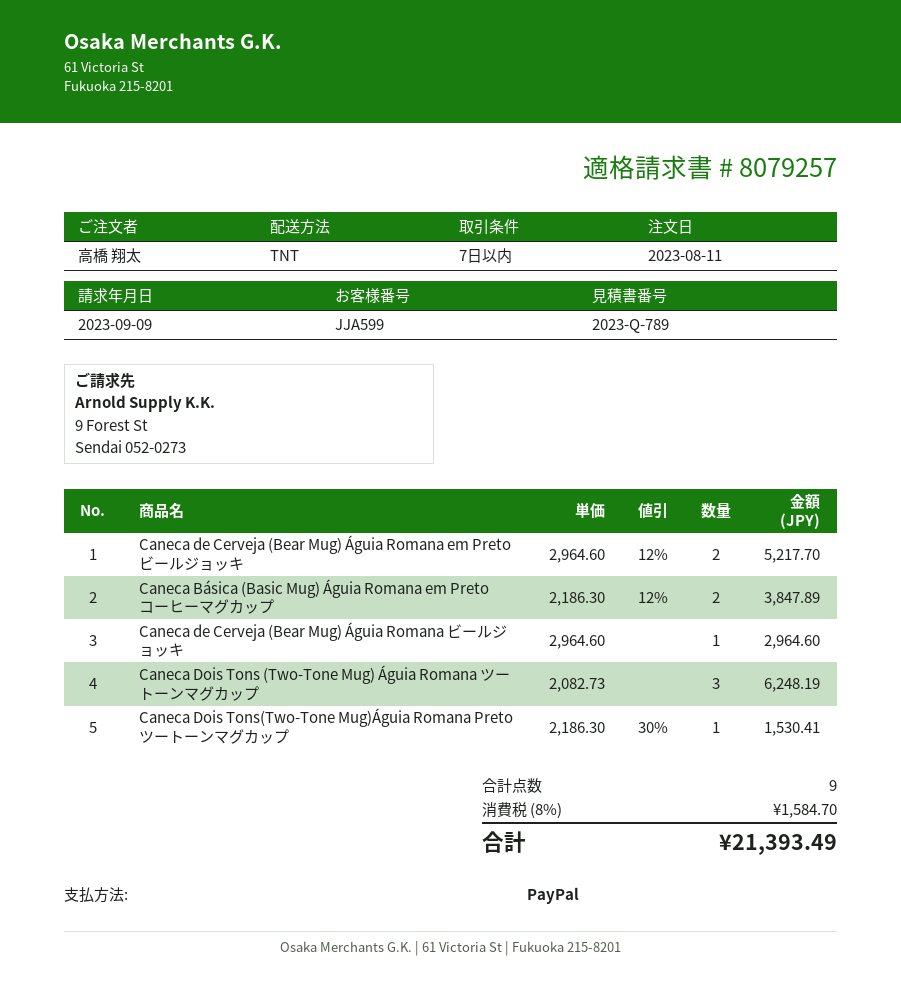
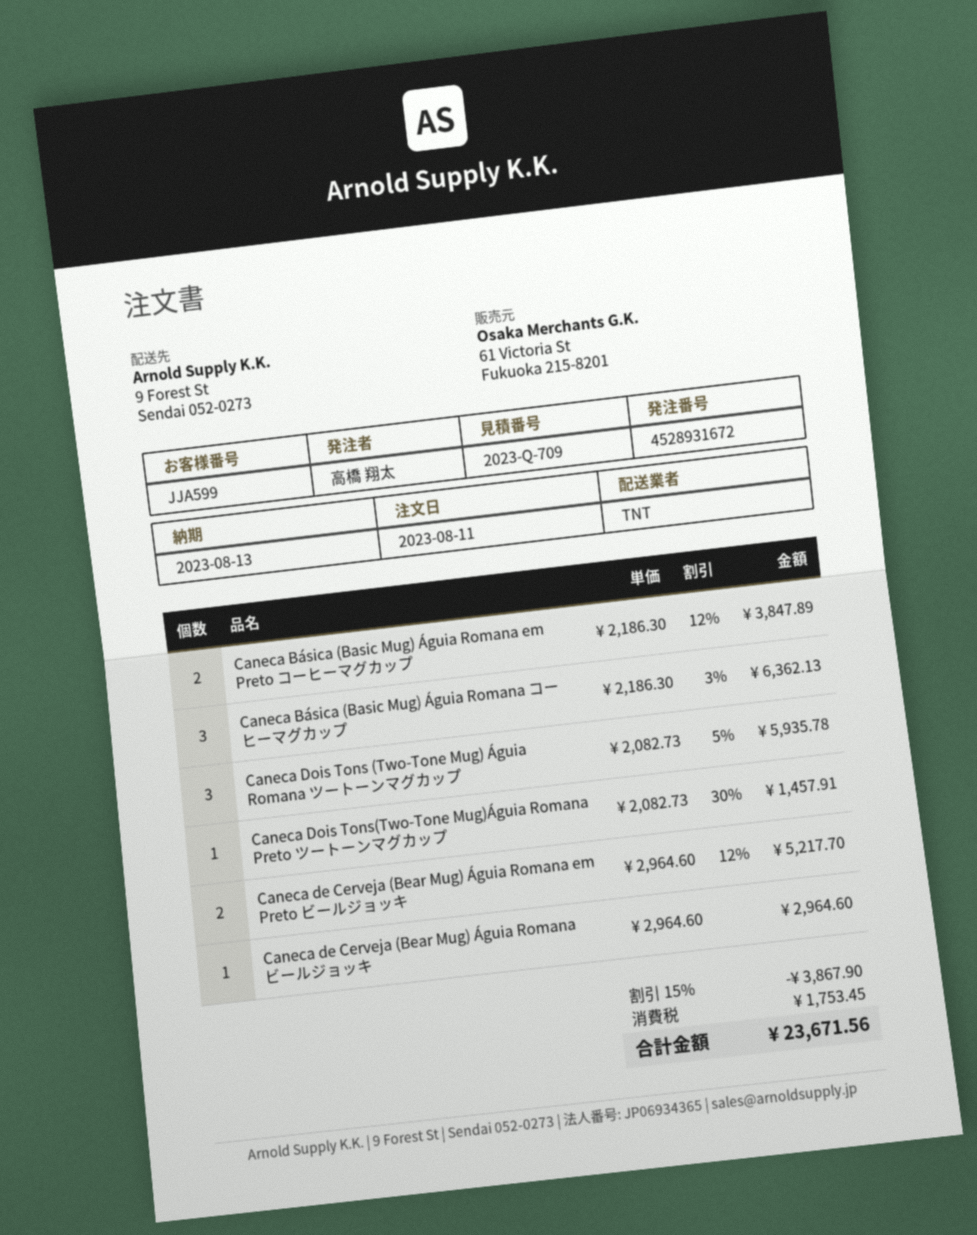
quote number: 2023-Q-789 -> 2023-Q-709
Caneca Dois Tons (Two-Tone Mug) Águia Romana ツートーンマグカップ: 3 x 2082.73 = 6248.19 -> 3 x 2082.73 - 5% = 5935.78
Caneca Dois Tons(Two-Tone Mug)Águia Romana Preto ツートーンマグカップ: 1 x 2186.30 - 30% = 1530.41 -> 1 x 2082.73 - 30% = 1457.91
Caneca Básica (Basic Mug) Águia Romana コーヒーマグカップ: none -> 3 x 2186.30 - 3% = 6362.13
discount: none -> 15% = 3867.90
tax: 1584.70 -> 1753.45
total: 21393.49 -> 23671.56

